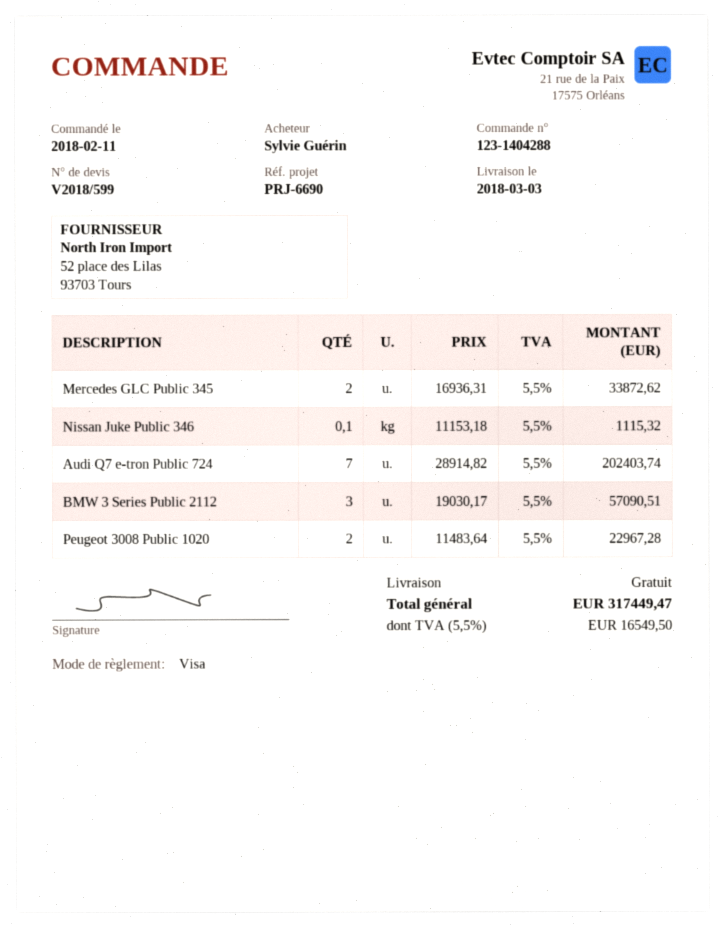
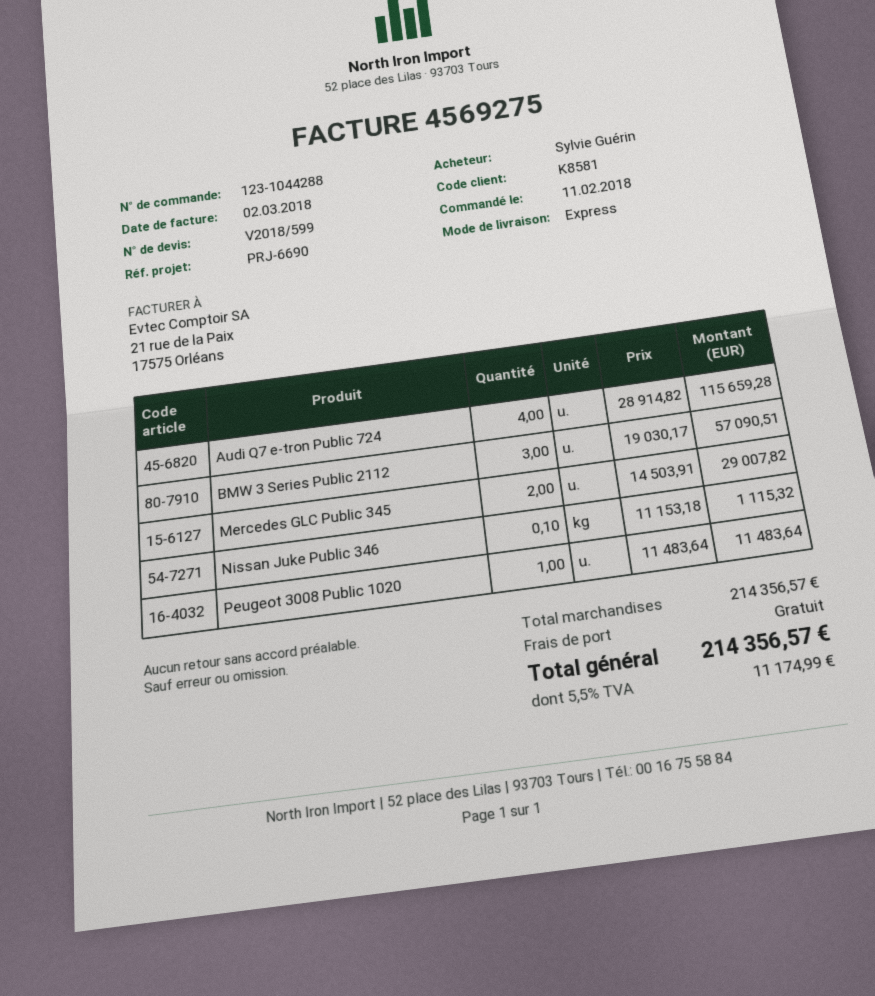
order number: 123-1404288 -> 123-1044288
Mercedes GLC Public 345: 2 x 16936.31 = 33872.62 -> 2 x 14503.91 = 29007.82
Audi Q7 e-tron Public 724: 7 x 28914.82 = 202403.74 -> 4 x 28914.82 = 115659.28
Peugeot 3008 Public 1020: 2 x 11483.64 = 22967.28 -> 1 x 11483.64 = 11483.64
tax: 5.5% = 16549.50 -> 5.5% = 11174.99
total: 317449.47 -> 214356.57

